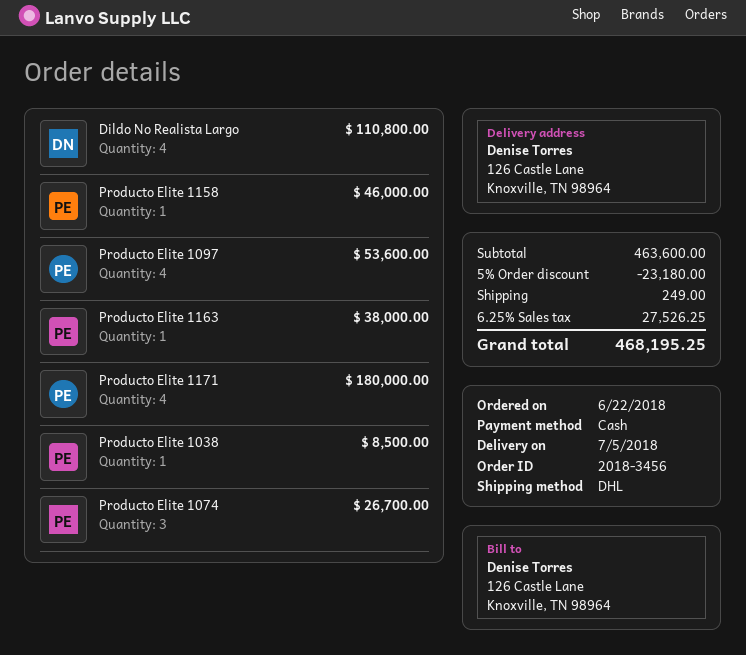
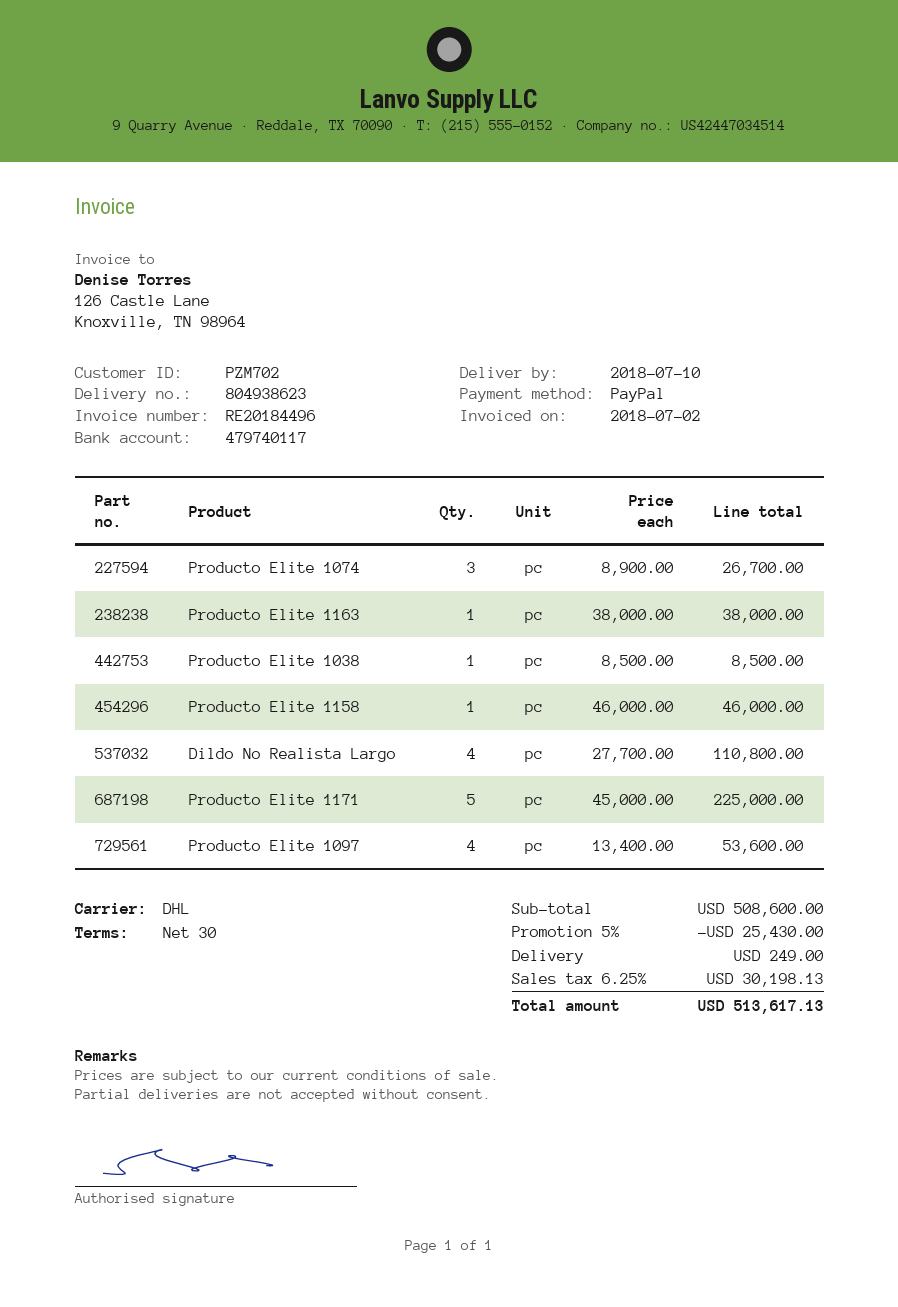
delivery date: 2018-07-05 -> 2018-07-10
payment method: cash -> PayPal
Producto Elite 1171: 4 for 180000.00 -> 5 for 225000.00
subtotal: 463600.00 -> 508600.00
discount: 5% = 23180.00 -> 5% = 25430.00
tax: 6.25% = 27526.25 -> 6.25% = 30198.13
total: 468195.25 -> 513617.13

